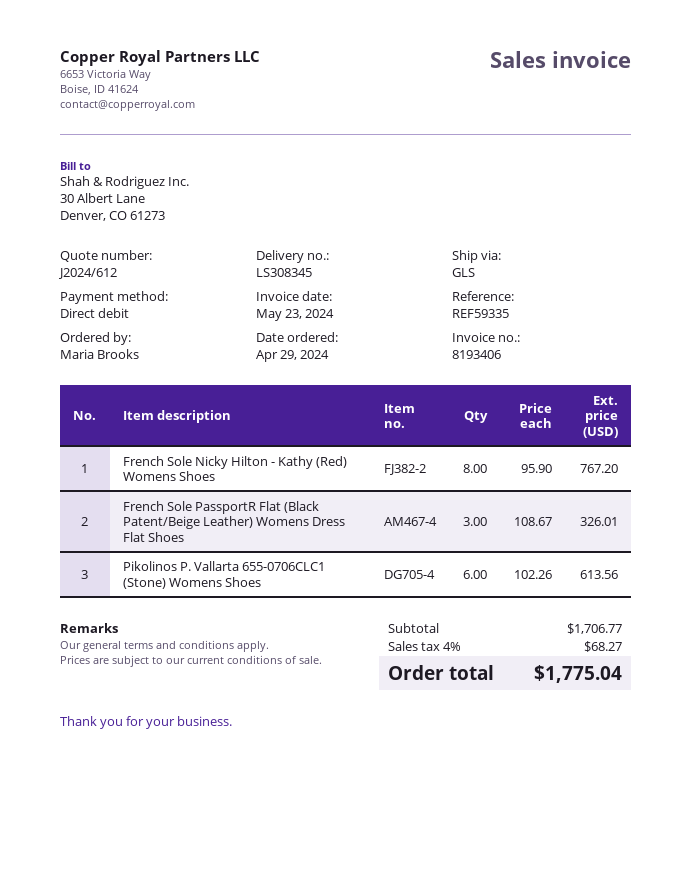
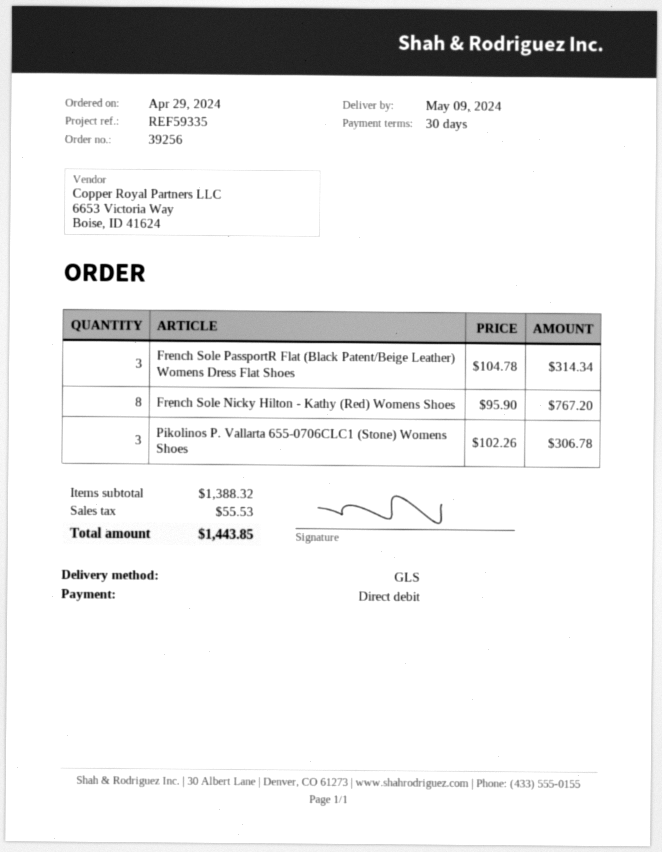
French Sole PassportR Flat (Black Patent/Beige Leather) Womens Dress Flat Shoes: 3 x 108.67 = 326.01 -> 3 x 104.78 = 314.34
Pikolinos P. Vallarta 655-0706CLC1 (Stone) Womens Shoes: 6 x 102.26 = 613.56 -> 3 x 102.26 = 306.78
subtotal: 1706.77 -> 1388.32
tax: 68.27 -> 55.53
total: 1775.04 -> 1443.85

